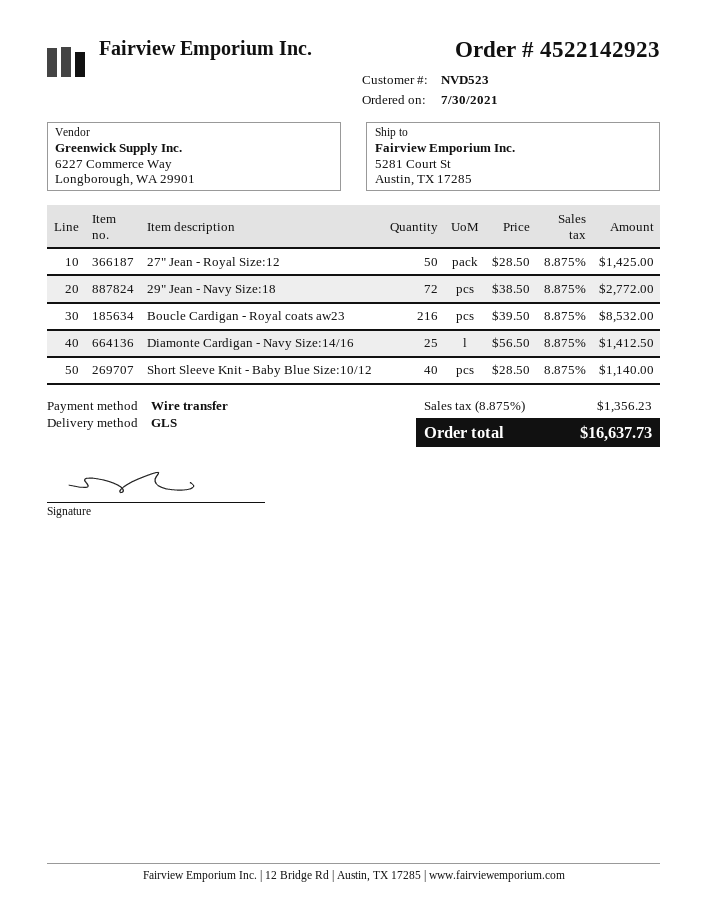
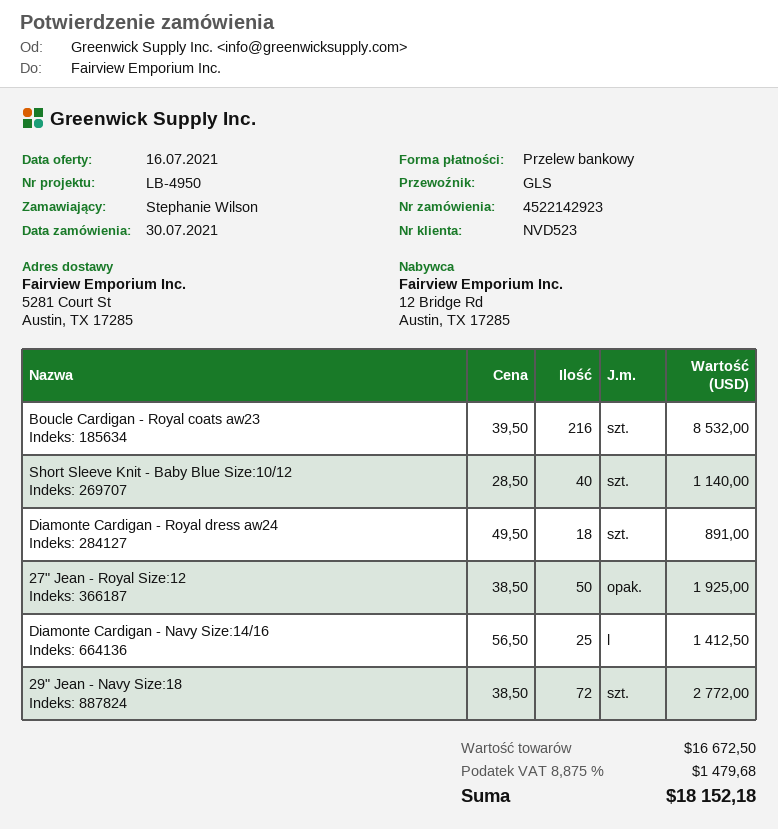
27" Jean - Royal Size:12: 50 x 28.50 = 1425.00 -> 50 x 38.50 = 1925.00
Diamonte Cardigan - Royal dress aw24: none -> 18 x 49.50 = 891.00
tax: 8.875% = 1356.23 -> 8.875% = 1479.68
total: 16637.73 -> 18152.18

